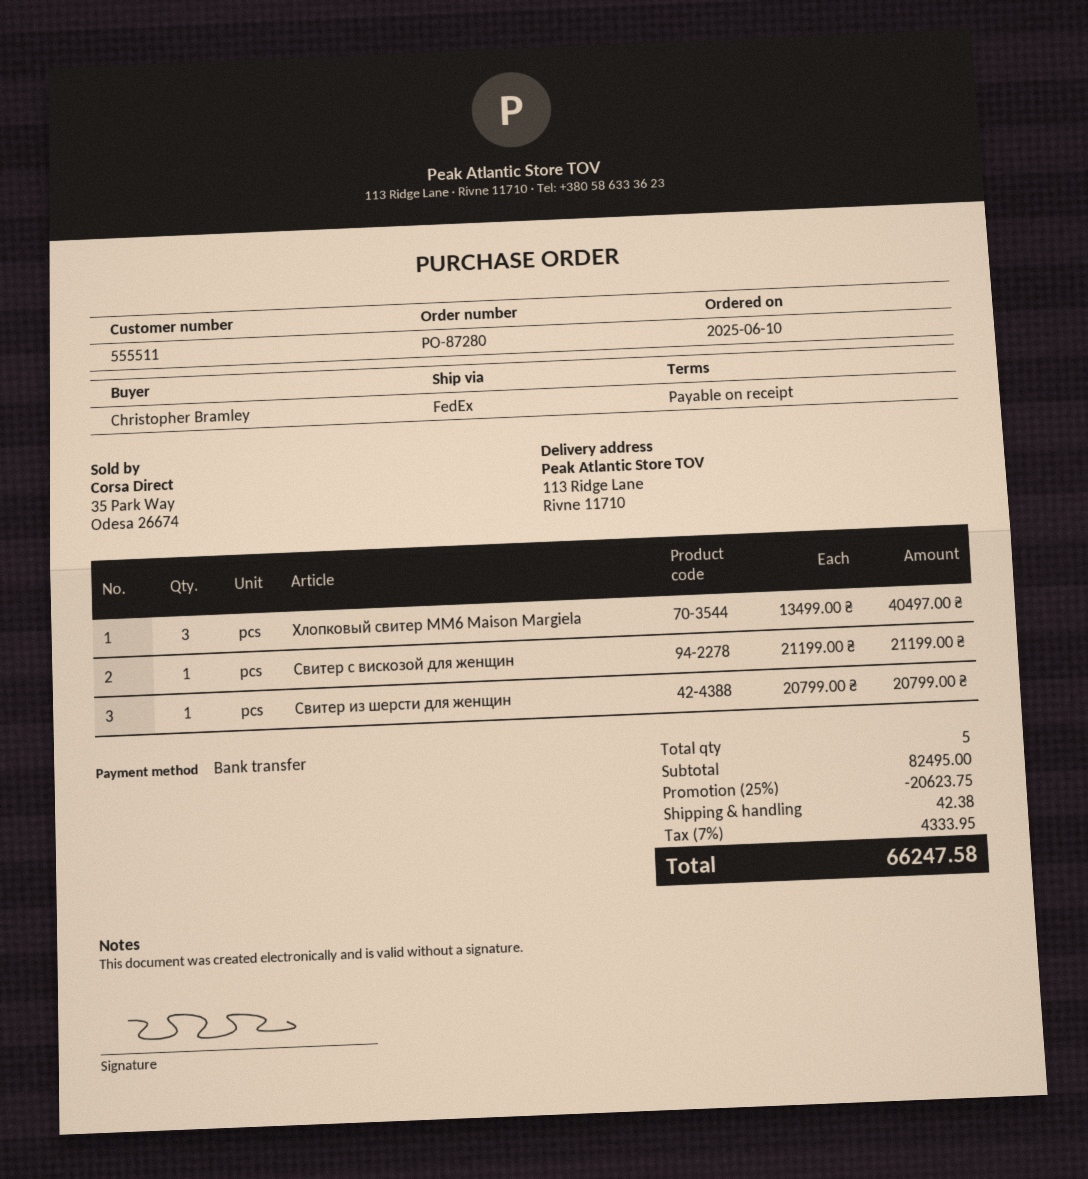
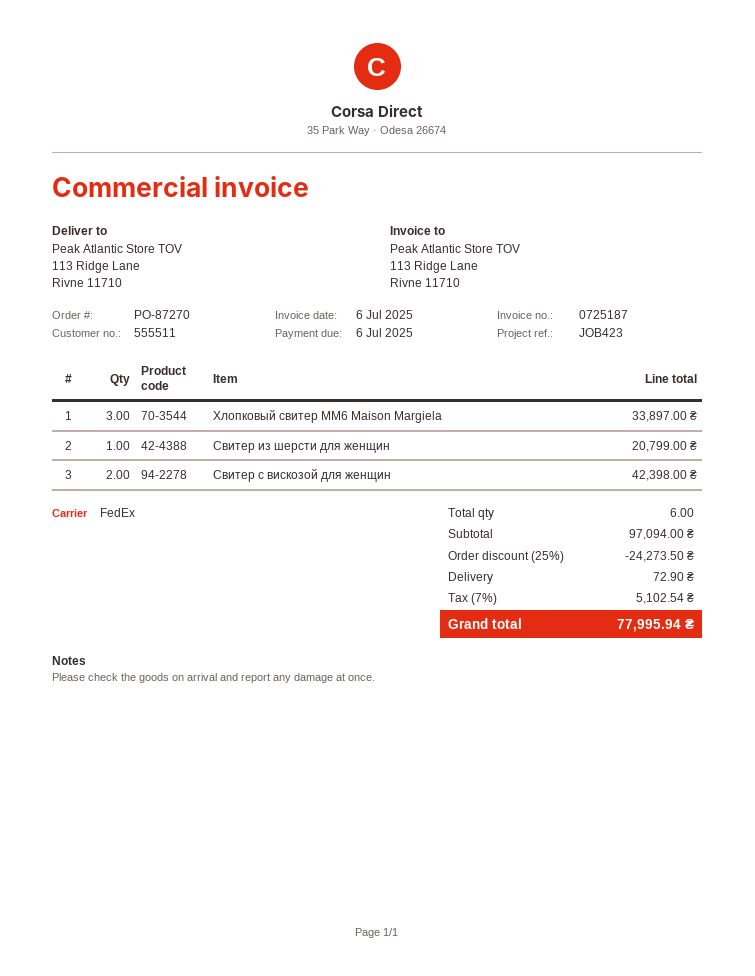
order number: PO-87280 -> PO-87270
Хлопковый свитер MM6 Maison Margiela: 3 for 40497.00 -> 3 for 33897.00
Свитер с вискозой для женщин: 1 for 21199.00 -> 2 for 42398.00
total quantity: 5 -> 6
subtotal: 82495.00 -> 97094.00
discount: 25% = 20623.75 -> 25% = 24273.50
shipping: 42.38 -> 72.90
tax: 7% = 4333.95 -> 7% = 5102.54
total: 66247.58 -> 77995.94

